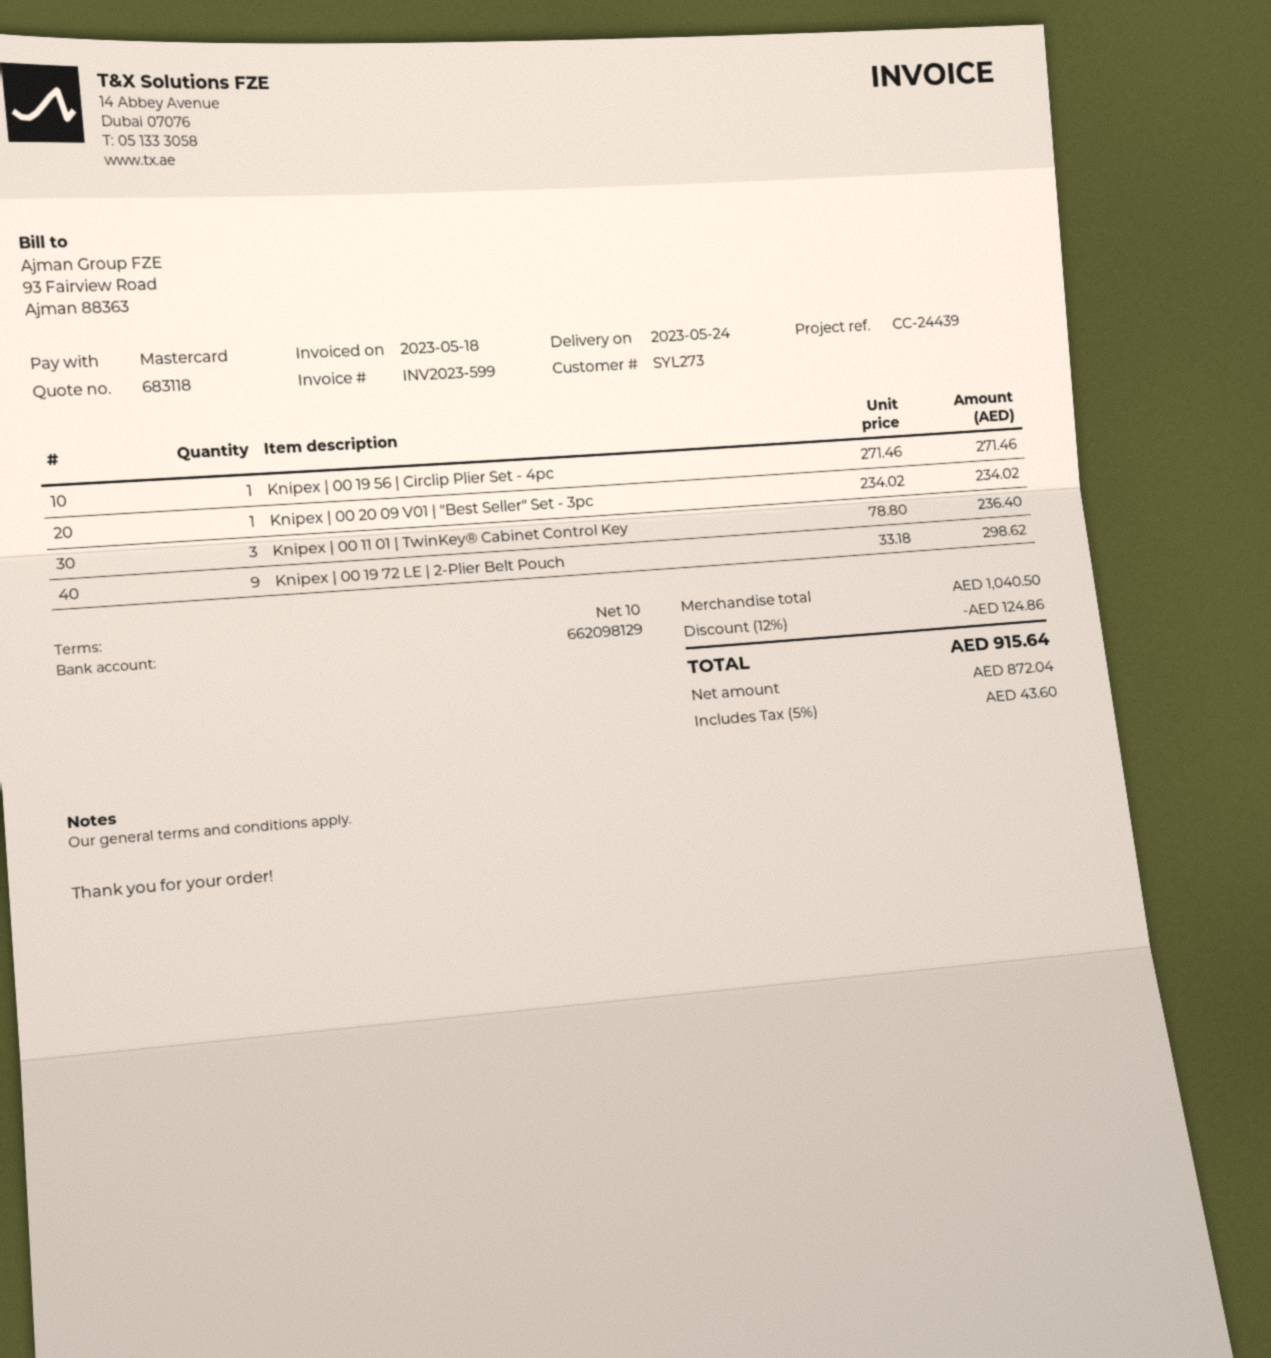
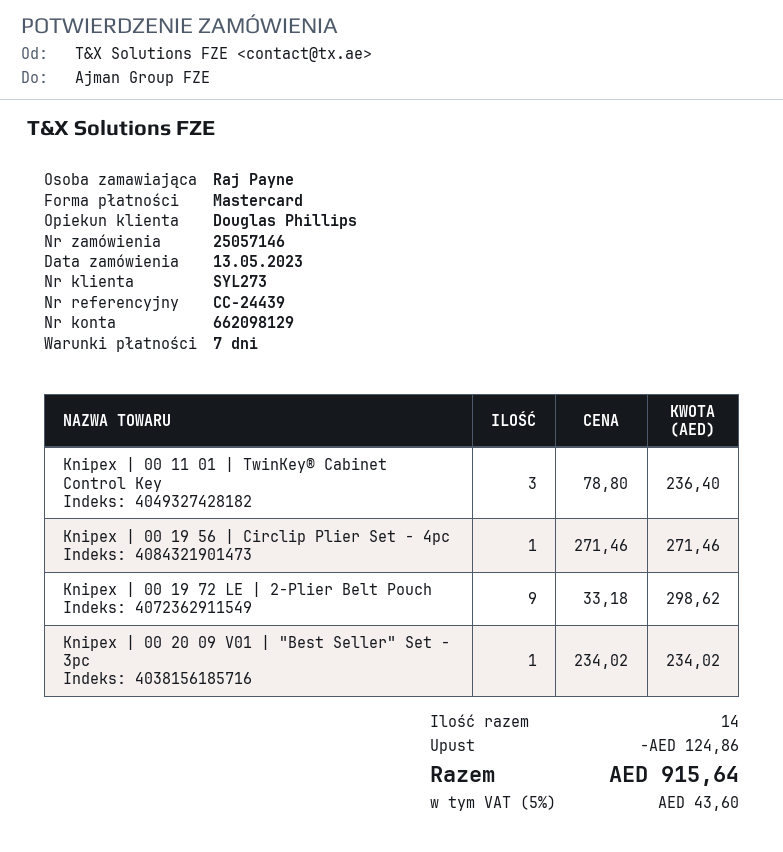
payment terms: 10 days -> 7 days

